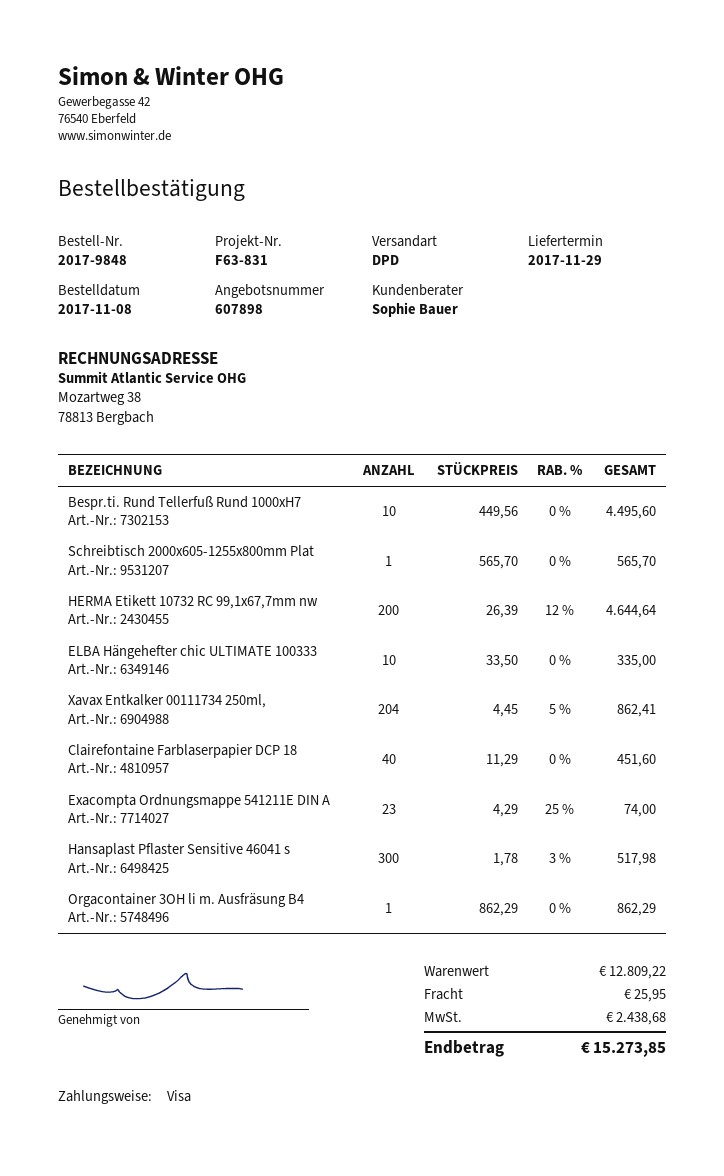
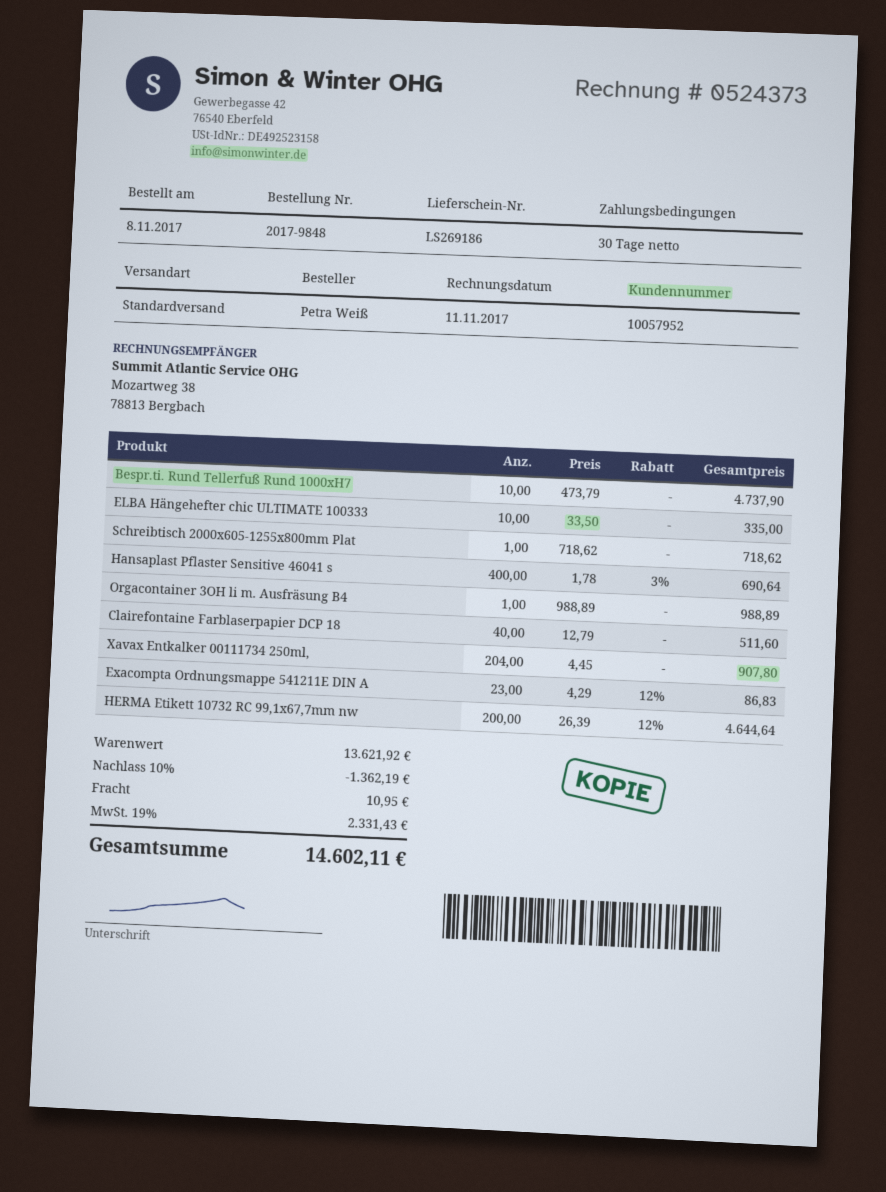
shipping method: DPD -> standard
Bespr.ti. Rund Tellerfuß Rund 1000xH7: 10 x 449.56 = 4495.60 -> 10 x 473.79 = 4737.90
Schreibtisch 2000x605-1255x800mm Plat: 1 x 565.70 = 565.70 -> 1 x 718.62 = 718.62
Xavax Entkalker 00111734 250ml,: 204 x 4.45 - 5% = 862.41 -> 204 x 4.45 = 907.80
Clairefontaine Farblaserpapier DCP 18: 40 x 11.29 = 451.60 -> 40 x 12.79 = 511.60
Exacompta Ordnungsmappe 541211E DIN A: 23 x 4.29 - 25% = 74.00 -> 23 x 4.29 - 12% = 86.83
Hansaplast Pflaster Sensitive 46041 s: 300 x 1.78 - 3% = 517.98 -> 400 x 1.78 - 3% = 690.64
Orgacontainer 3OH li m. Ausfräsung B4: 1 x 862.29 = 862.29 -> 1 x 988.89 = 988.89
subtotal: 12809.22 -> 13621.92
discount: none -> 10% = 1362.19
shipping: 25.95 -> 10.95
tax: 2438.68 -> 2331.43
total: 15273.85 -> 14602.11

